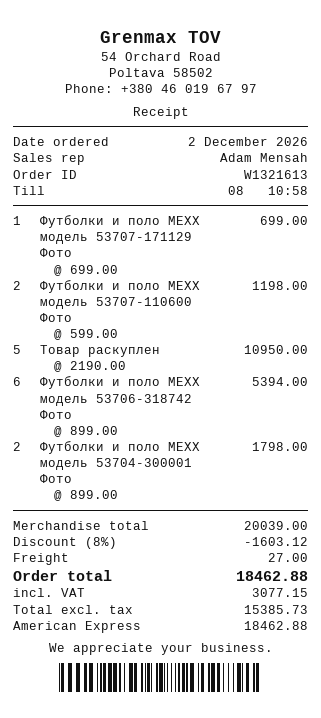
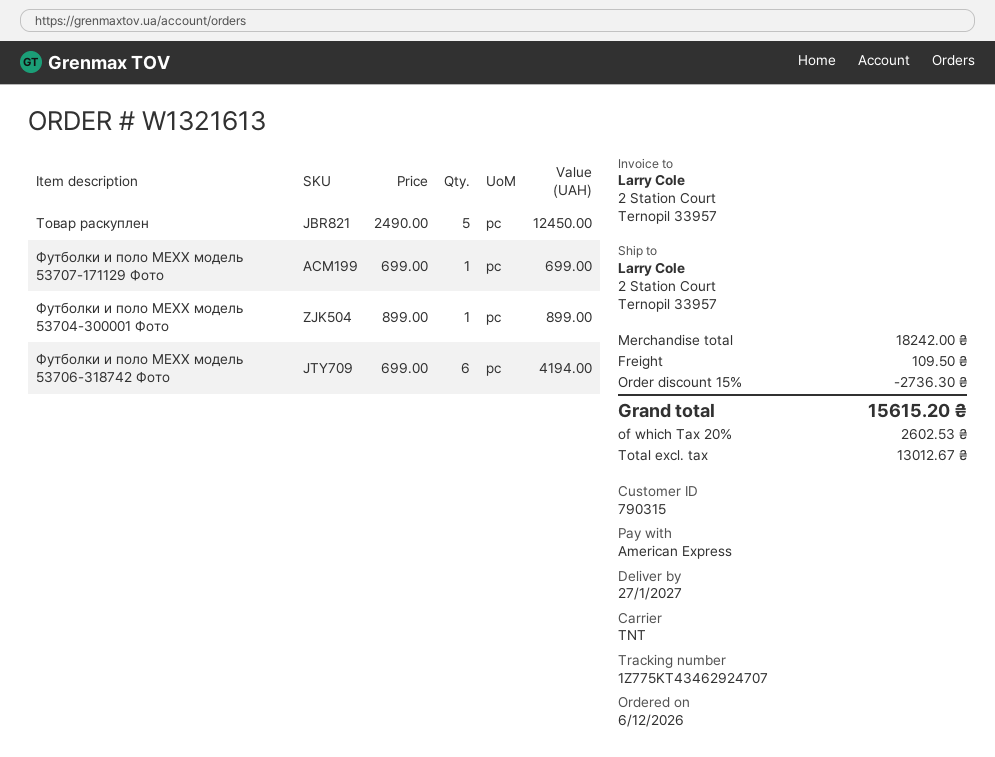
order date: 2026-12-02 -> 2026-12-06
Футболки и поло MEXX модель 53707-110600 Фото: 2 x 599.00 = 1198.00 -> none
Товар раскуплен: 5 x 2190.00 = 10950.00 -> 5 x 2490.00 = 12450.00
Футболки и поло MEXX модель 53706-318742 Фото: 6 x 899.00 = 5394.00 -> 6 x 699.00 = 4194.00
Футболки и поло MEXX модель 53704-300001 Фото: 2 x 899.00 = 1798.00 -> 1 x 899.00 = 899.00
subtotal: 20039.00 -> 18242.00
discount: 8% = 1603.12 -> 15% = 2736.30
shipping: 27.00 -> 109.50
net: 15385.73 -> 13012.67
tax: 3077.15 -> 2602.53
total: 18462.88 -> 15615.20

